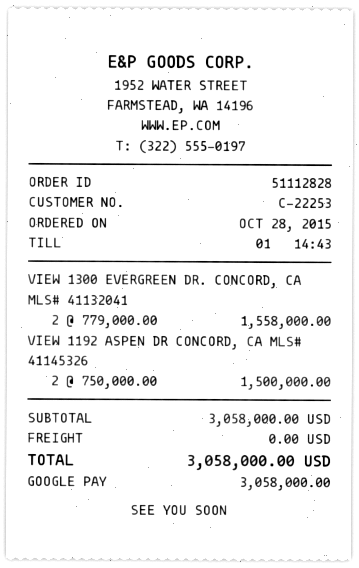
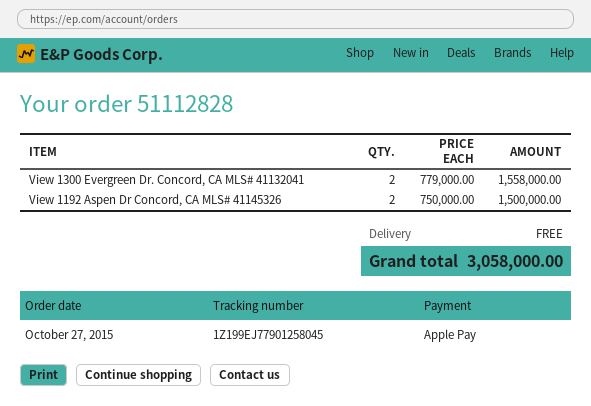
order date: 2015-10-28 -> 2015-10-27
payment method: Google Pay -> Apple Pay

